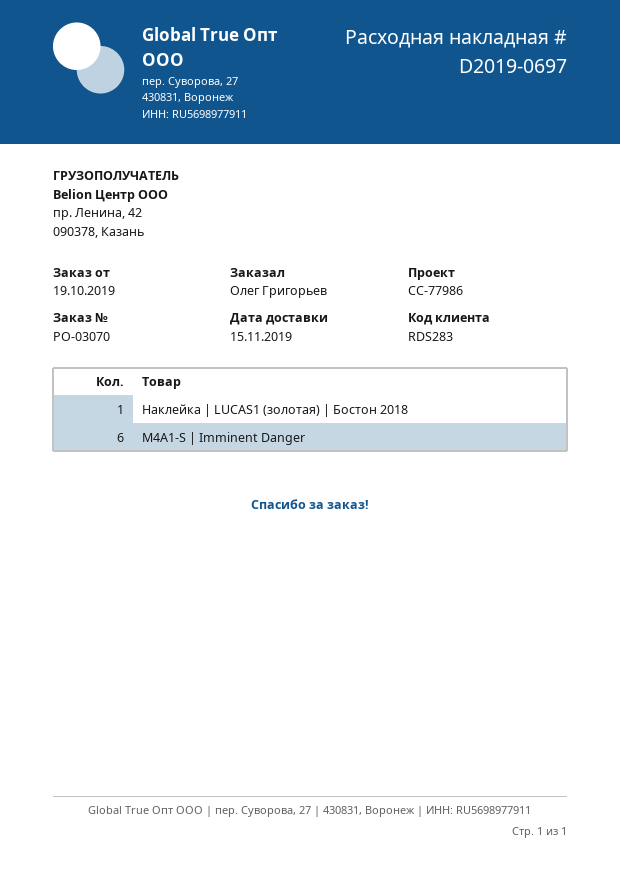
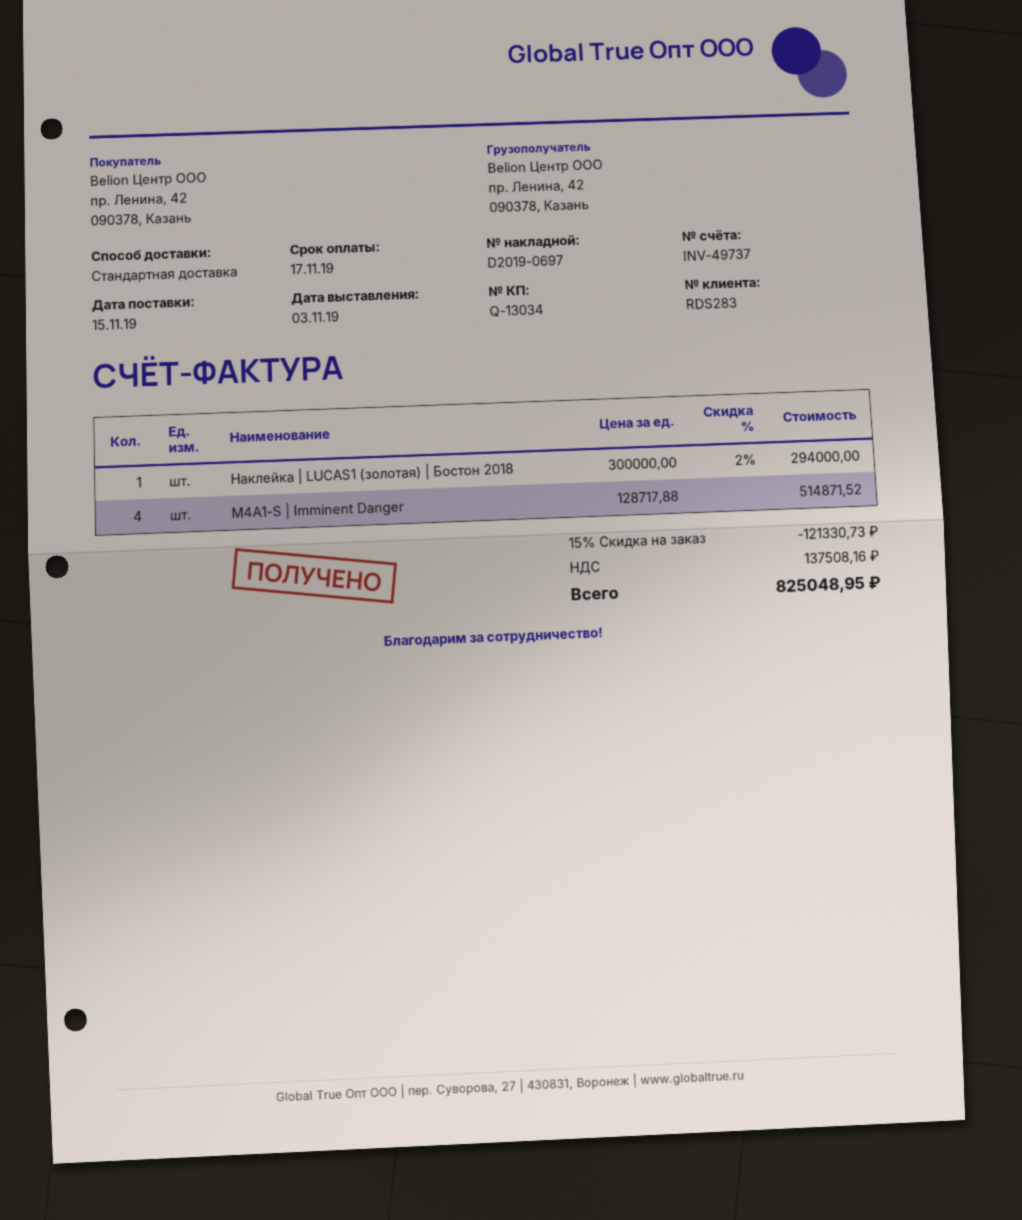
M4A1-S | Imminent Danger: 6 -> 4

